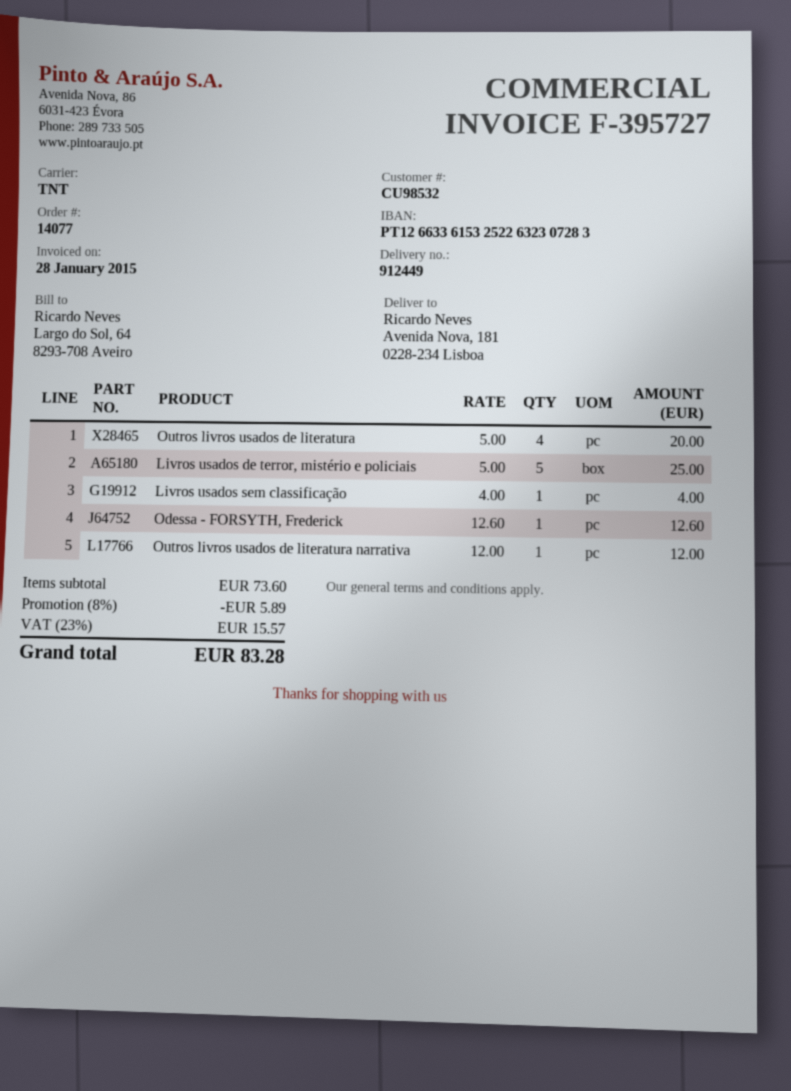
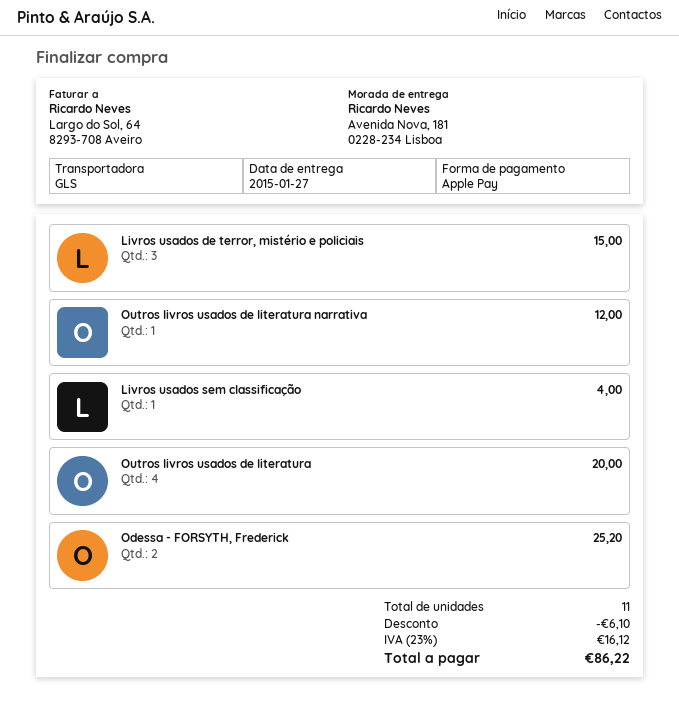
shipping method: TNT -> GLS
Livros usados de terror, mistério e policiais: 5 for 25.00 -> 3 for 15.00
Odessa - FORSYTH, Frederick: 1 for 12.60 -> 2 for 25.20
discount: 5.89 -> 6.10
tax: 23% = 15.57 -> 23% = 16.12
total: 83.28 -> 86.22

